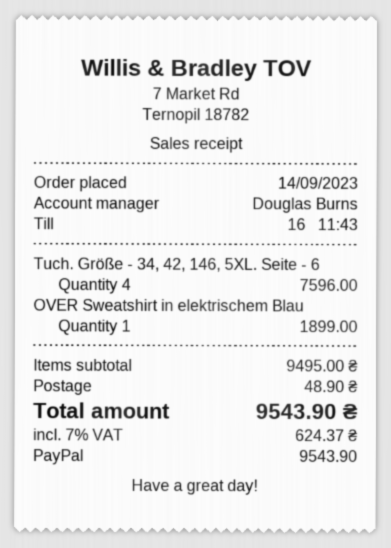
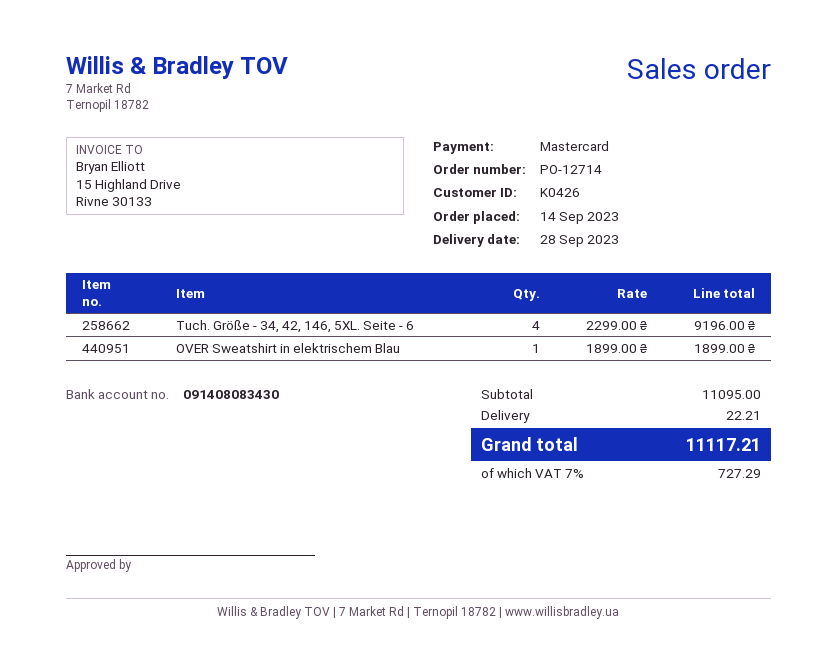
payment method: PayPal -> Mastercard
Tuch. Größe - 34, 42, 146, 5XL. Seite - 6: 4 for 7596.00 -> 4 for 9196.00
subtotal: 9495.00 -> 11095.00
shipping: 48.90 -> 22.21
tax: 7% = 624.37 -> 7% = 727.29
total: 9543.90 -> 11117.21

